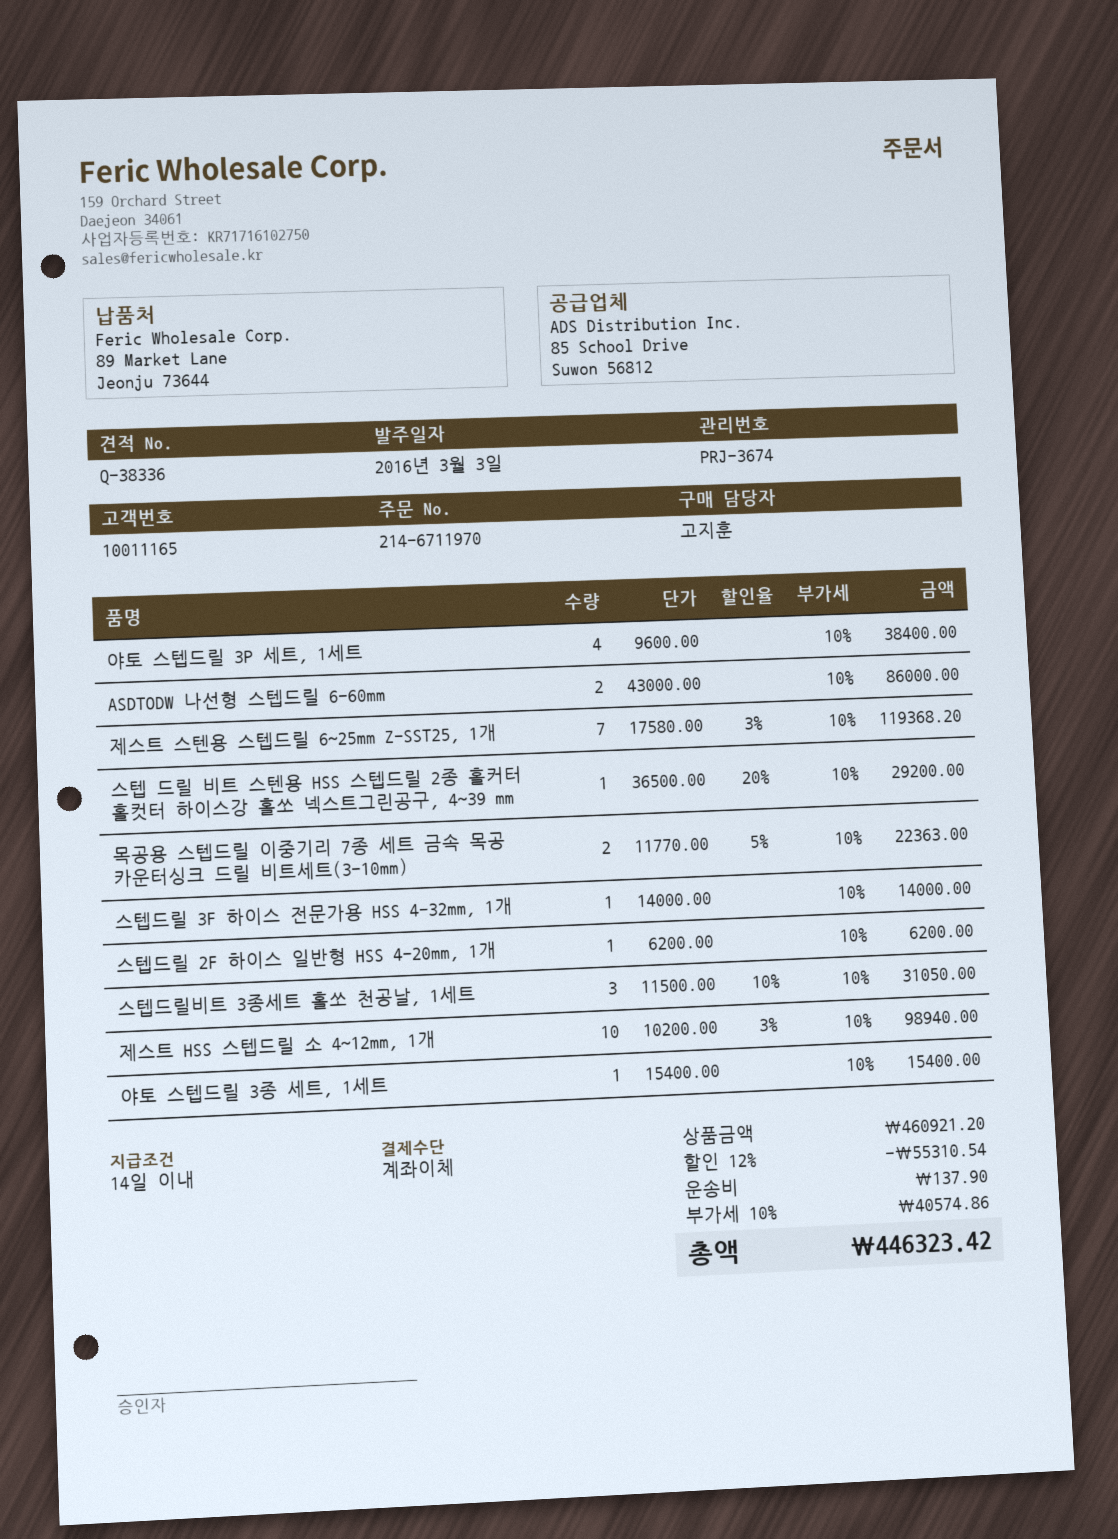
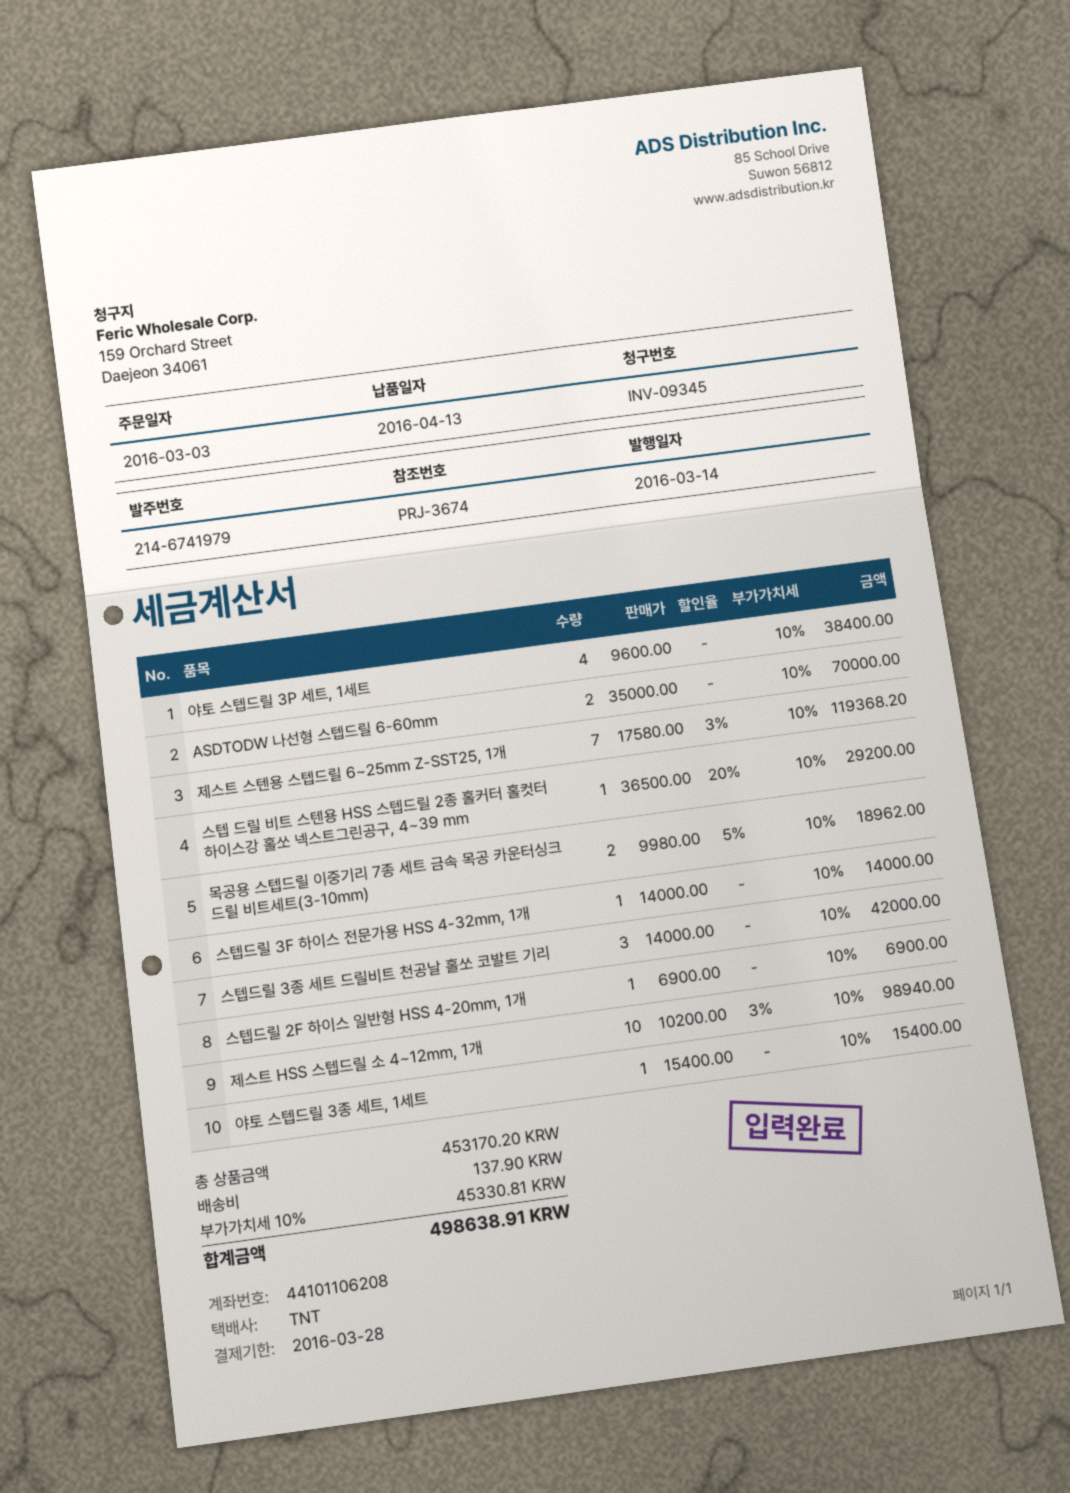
order number: 214-6711970 -> 214-6741979
ASDTODW 나선형 스텝드릴 6-60mm: 2 x 43000.00 = 86000.00 -> 2 x 35000.00 = 70000.00
목공용 스텝드릴 이중기리 7종 세트 금속 목공 카운터싱크 드릴 비트세트(3-10mm): 2 x 11770.00 - 5% = 22363.00 -> 2 x 9980.00 - 5% = 18962.00
스텝드릴 2F 하이스 일반형 HSS 4-20mm, 1개: 1 x 6200.00 = 6200.00 -> 1 x 6900.00 = 6900.00
스텝드릴비트 3종세트 홀쏘 천공날, 1세트: 3 x 11500.00 - 10% = 31050.00 -> none
스텝드릴 3종 세트 드릴비트 천공날 홀쏘 코발트 기리: none -> 3 x 14000.00 = 42000.00
subtotal: 460921.20 -> 453170.20
discount: 12% = 55310.54 -> none
tax: 10% = 40574.86 -> 10% = 45330.81
total: 446323.42 -> 498638.91

